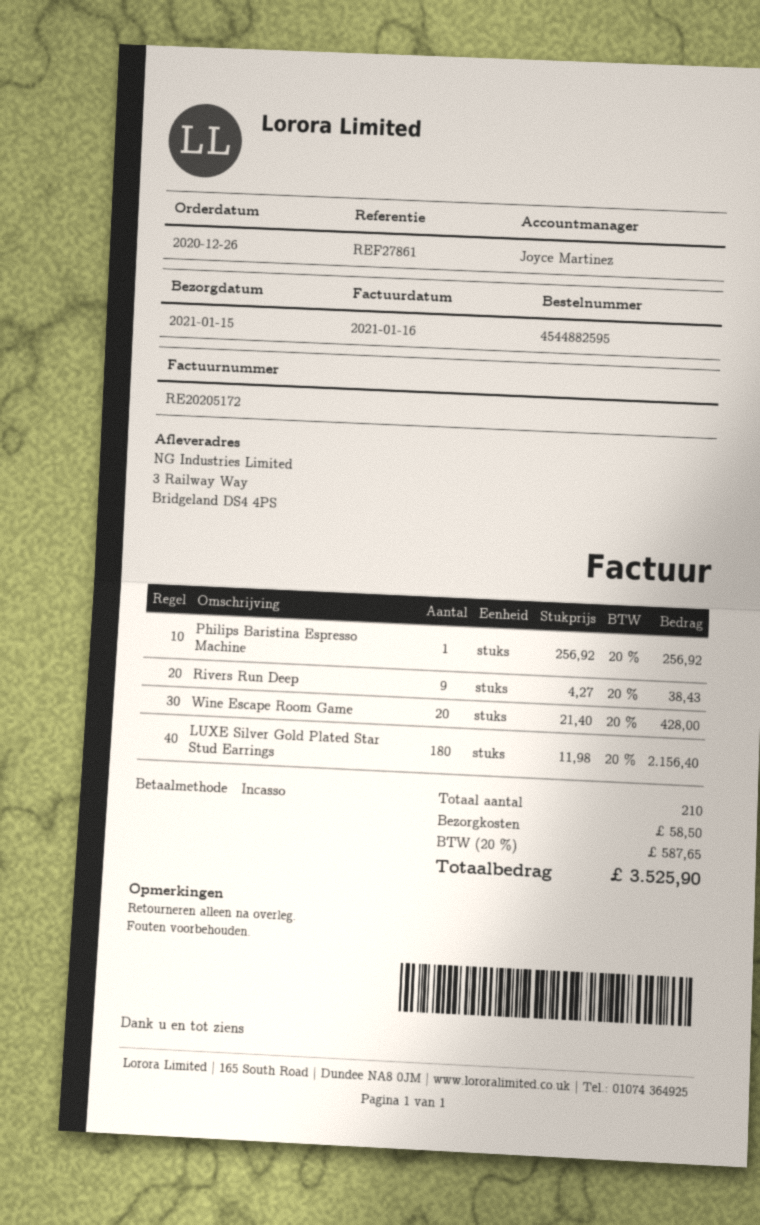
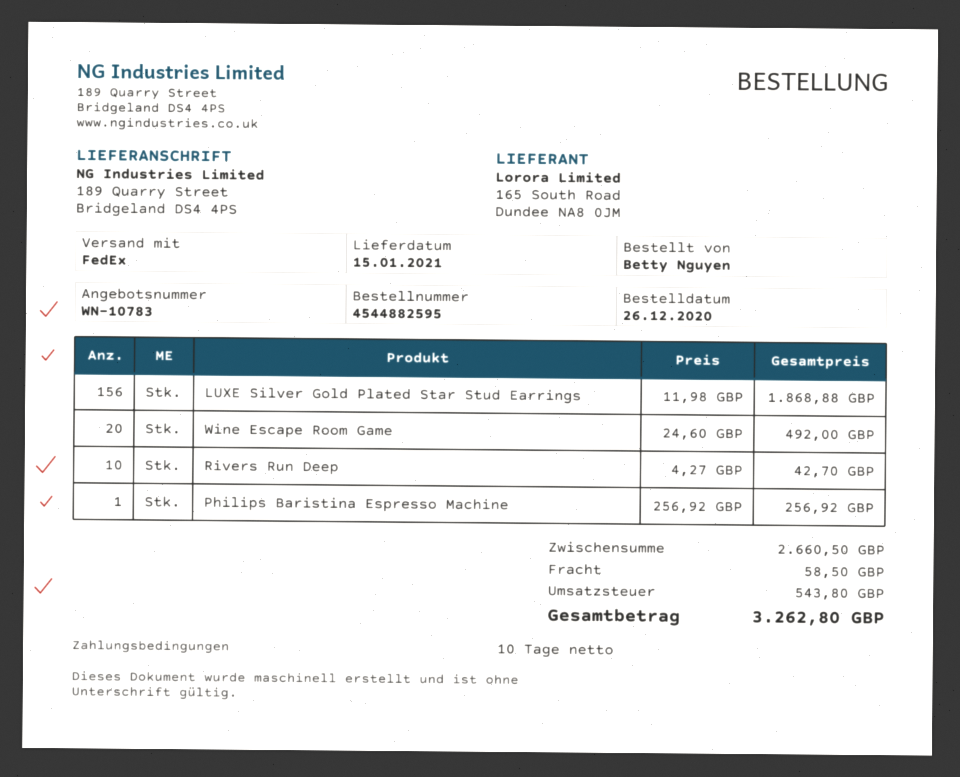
ship to: 3 Railway Way, Bridgeland DS4 4PS -> 189 Quarry Street, Bridgeland DS4 4PS
Rivers Run Deep: 9 x 4.27 = 38.43 -> 10 x 4.27 = 42.70
Wine Escape Room Game: 20 x 21.40 = 428.00 -> 20 x 24.60 = 492.00
LUXE Silver Gold Plated Star Stud Earrings: 180 x 11.98 = 2156.40 -> 156 x 11.98 = 1868.88
tax: 587.65 -> 543.80
total: 3525.90 -> 3262.80

